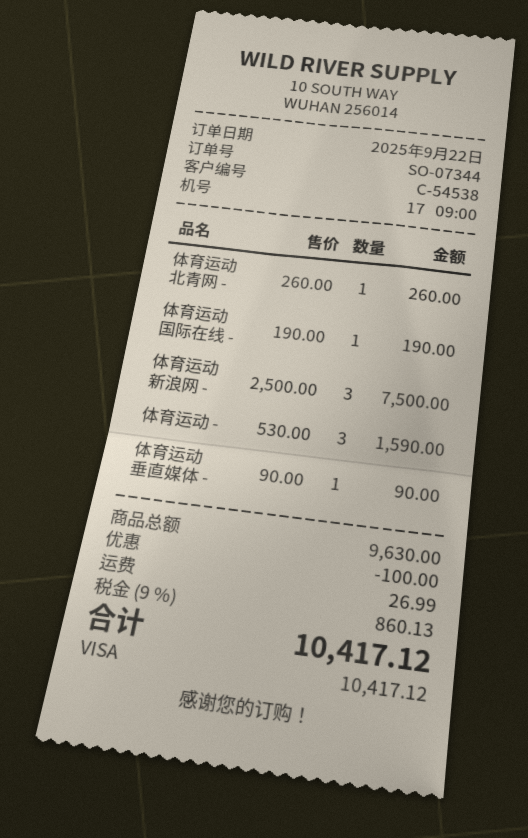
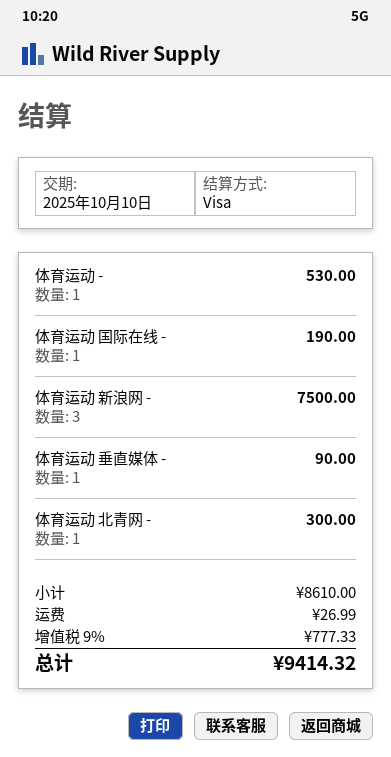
体育运动 北青网 -: 1 for 260.00 -> 1 for 300.00
体育运动 -: 3 for 1590.00 -> 1 for 530.00
subtotal: 9630.00 -> 8610.00
discount: 100.00 -> none
tax: 9% = 860.13 -> 9% = 777.33
total: 10417.12 -> 9414.32

